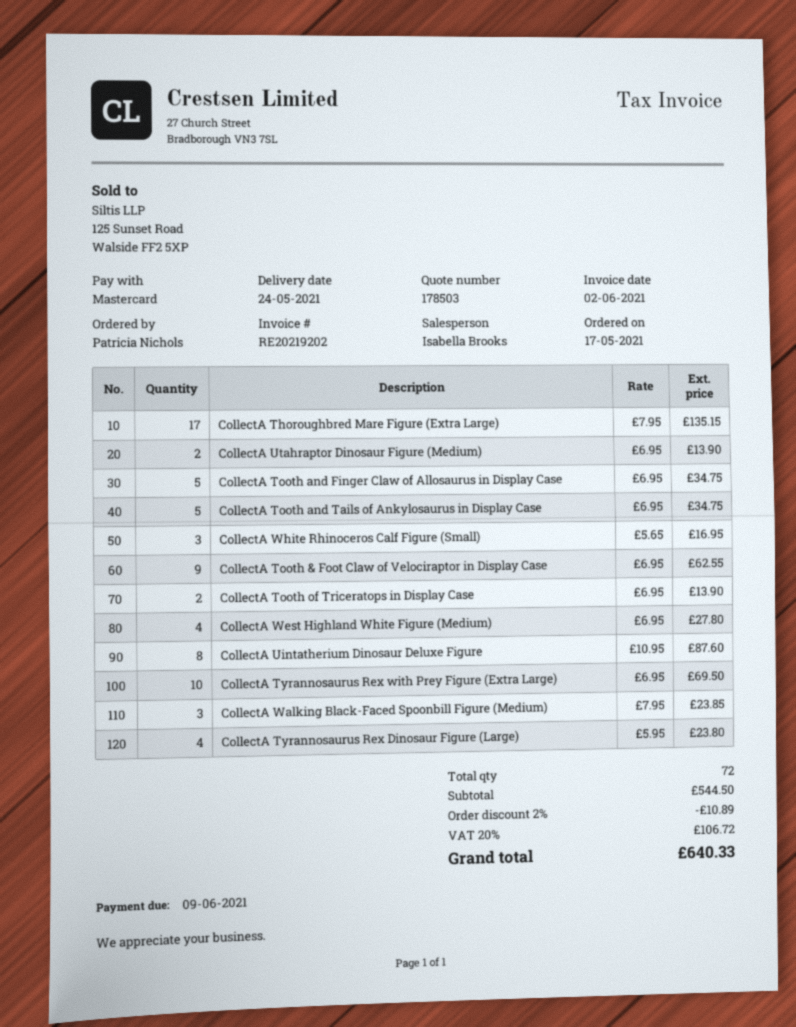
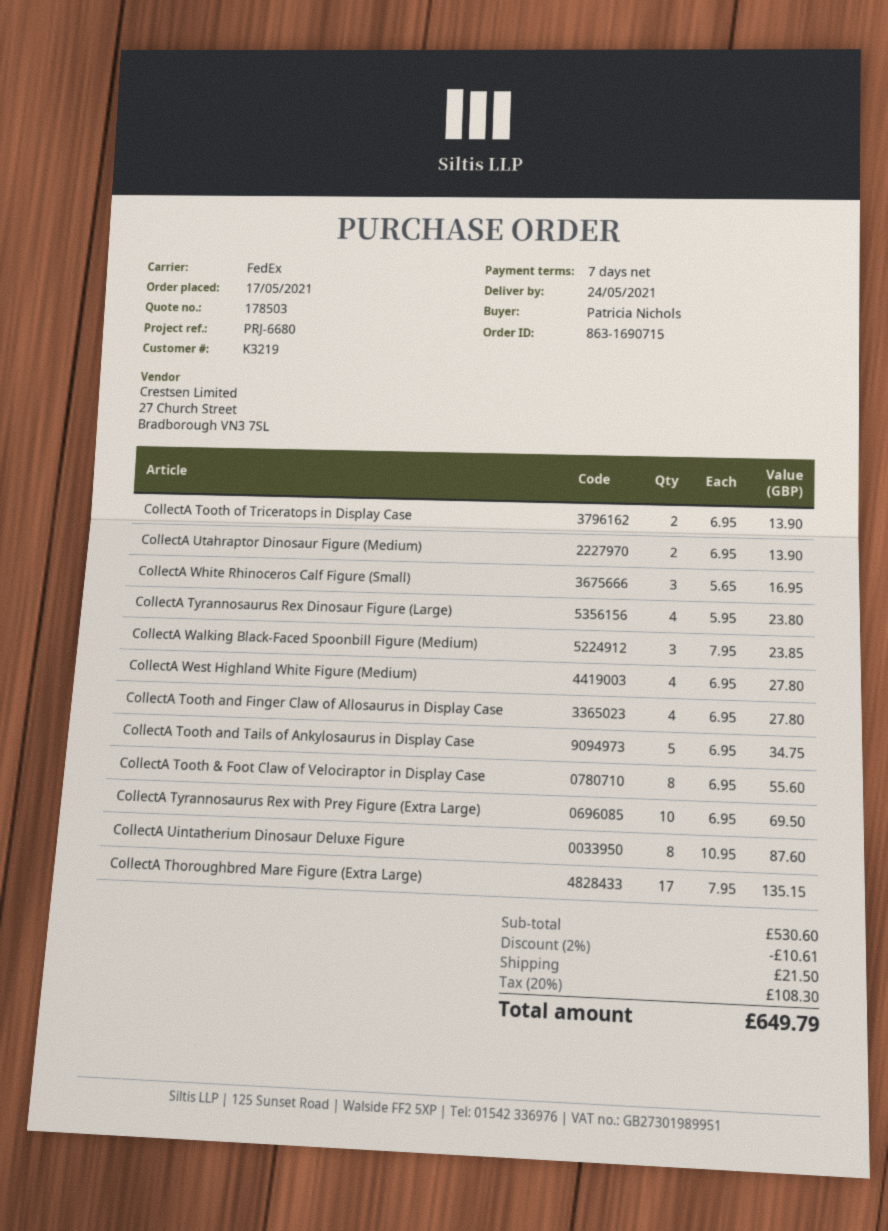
CollectA Tooth and Finger Claw of Allosaurus in Display Case: 5 x 6.95 = 34.75 -> 4 x 6.95 = 27.80
CollectA Tooth & Foot Claw of Velociraptor in Display Case: 9 x 6.95 = 62.55 -> 8 x 6.95 = 55.60
subtotal: 544.50 -> 530.60
discount: 2% = 10.89 -> 2% = 10.61
shipping: none -> 21.50
tax: 20% = 106.72 -> 20% = 108.30
total: 640.33 -> 649.79

